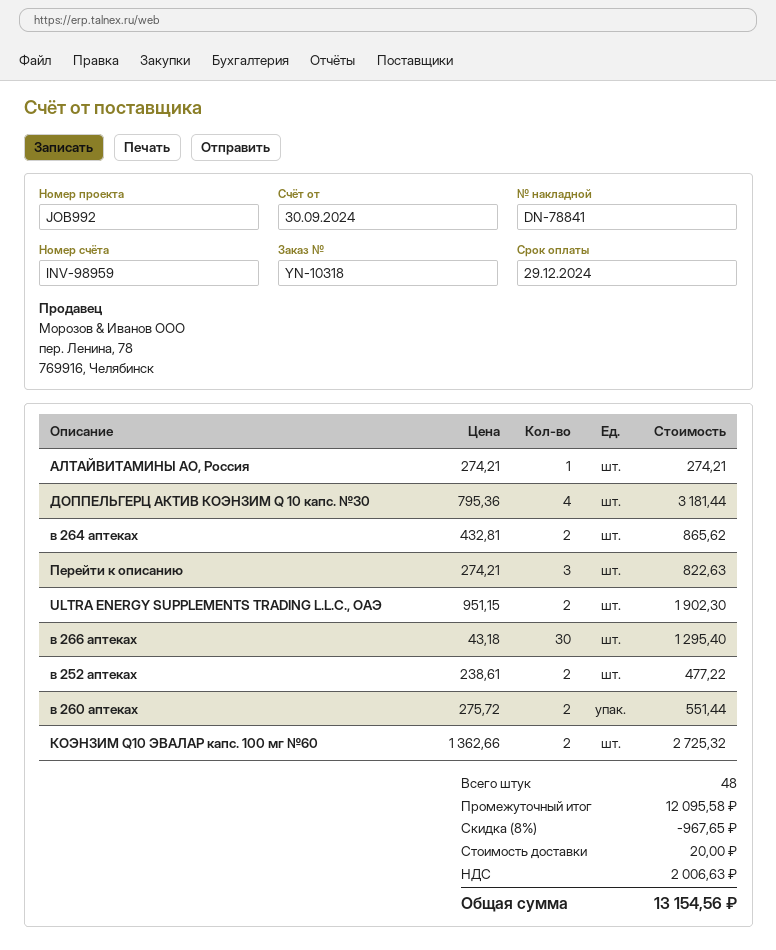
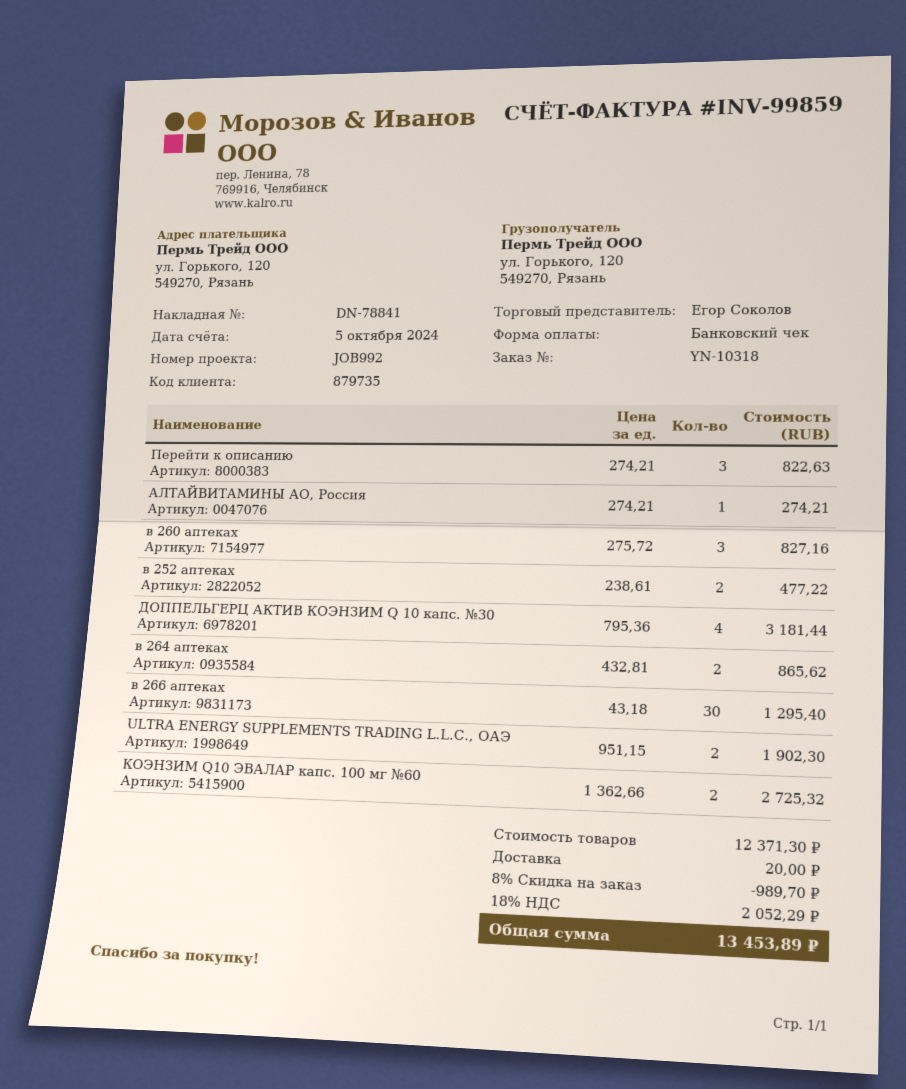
invoice number: INV-98959 -> INV-99859
invoice date: 2024-09-30 -> 2024-10-05
в 260 аптеках: 2 x 275.72 = 551.44 -> 3 x 275.72 = 827.16
subtotal: 12095.58 -> 12371.30
discount: 8% = 967.65 -> 8% = 989.70
tax: 2006.63 -> 2052.29
total: 13154.56 -> 13453.89

